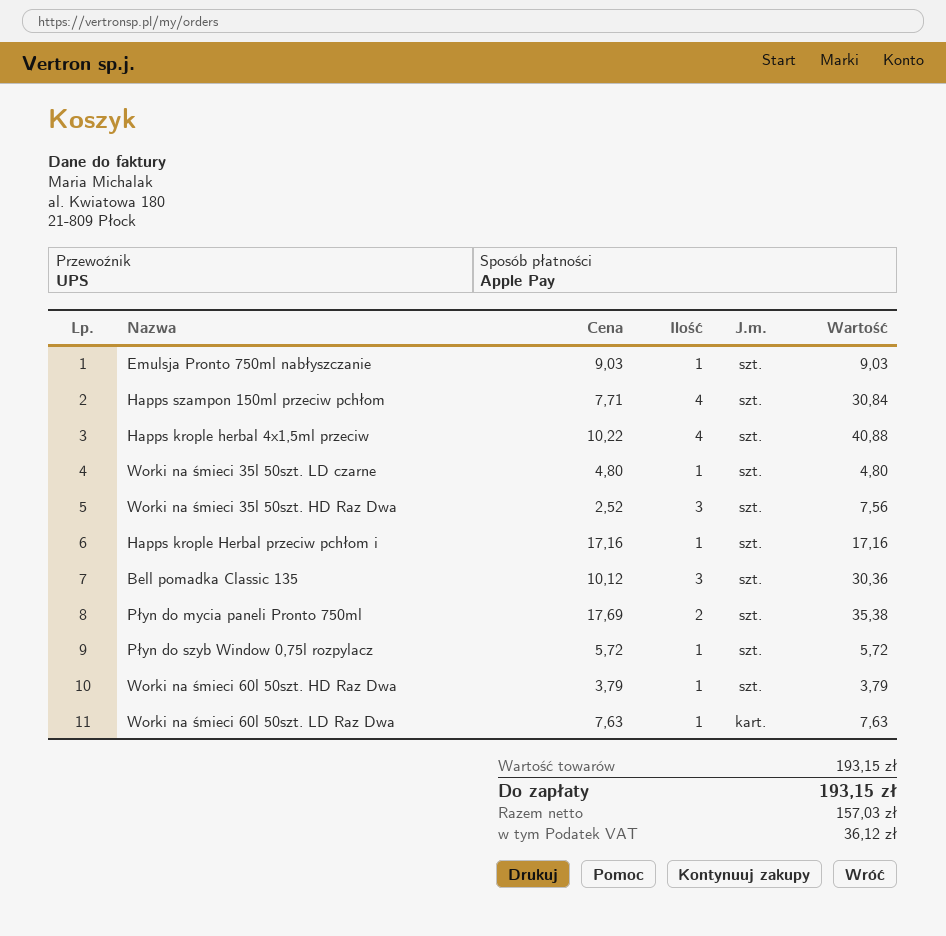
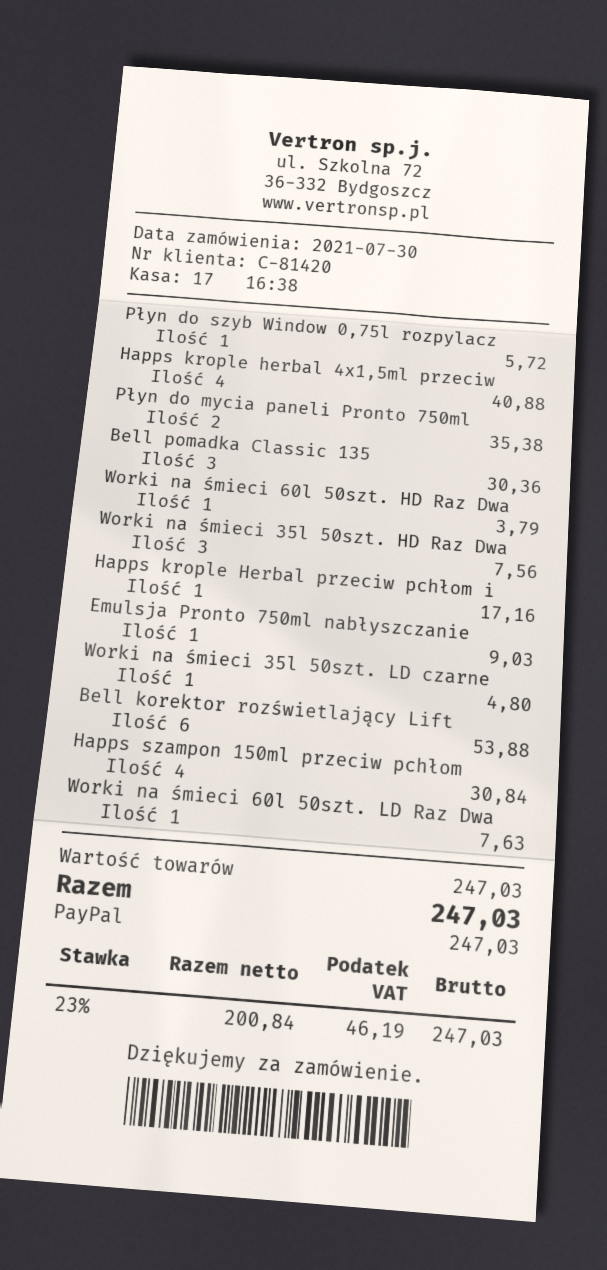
payment method: Apple Pay -> PayPal
Bell korektor rozświetlający Lift: none -> 6 for 53.88
subtotal: 193.15 -> 247.03
net: 157.03 -> 200.84
tax: 36.12 -> 46.19
total: 193.15 -> 247.03

